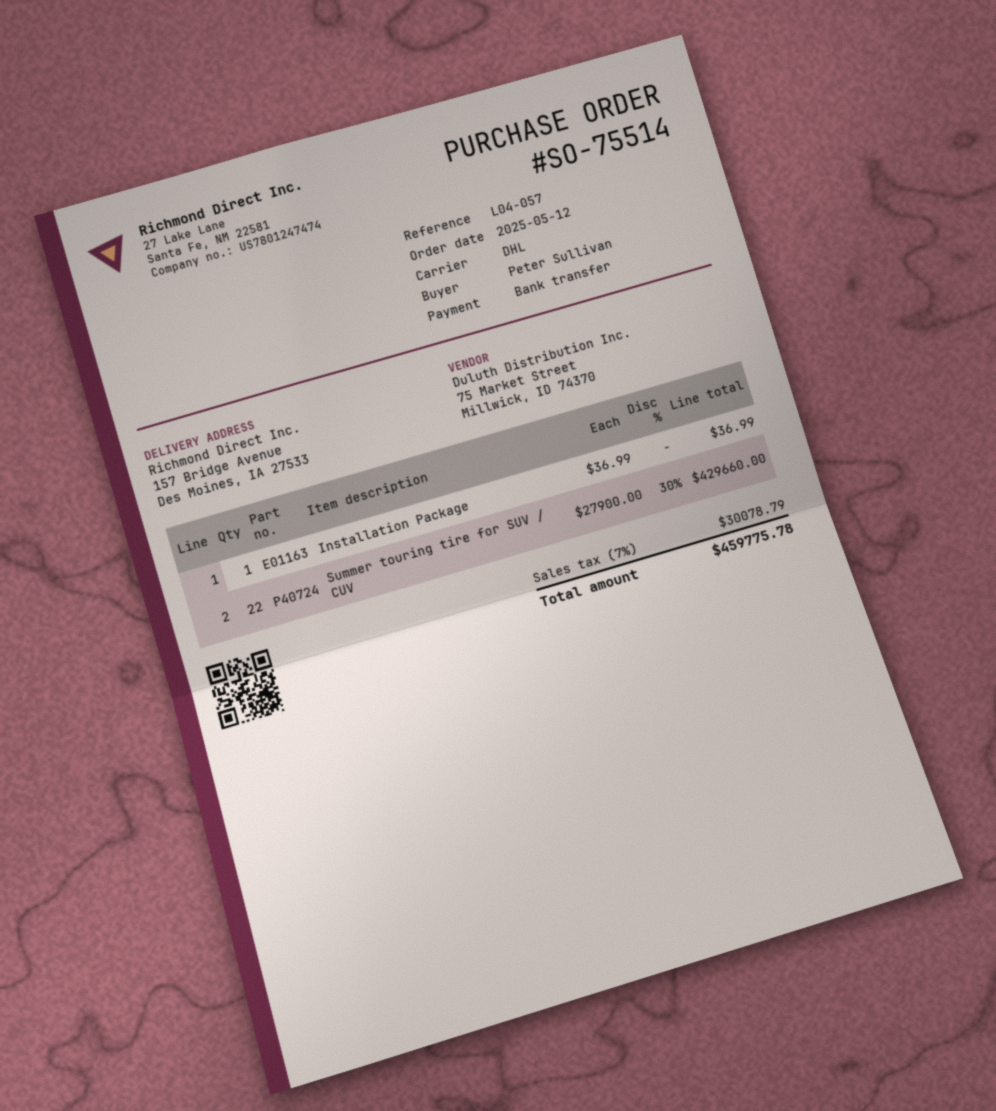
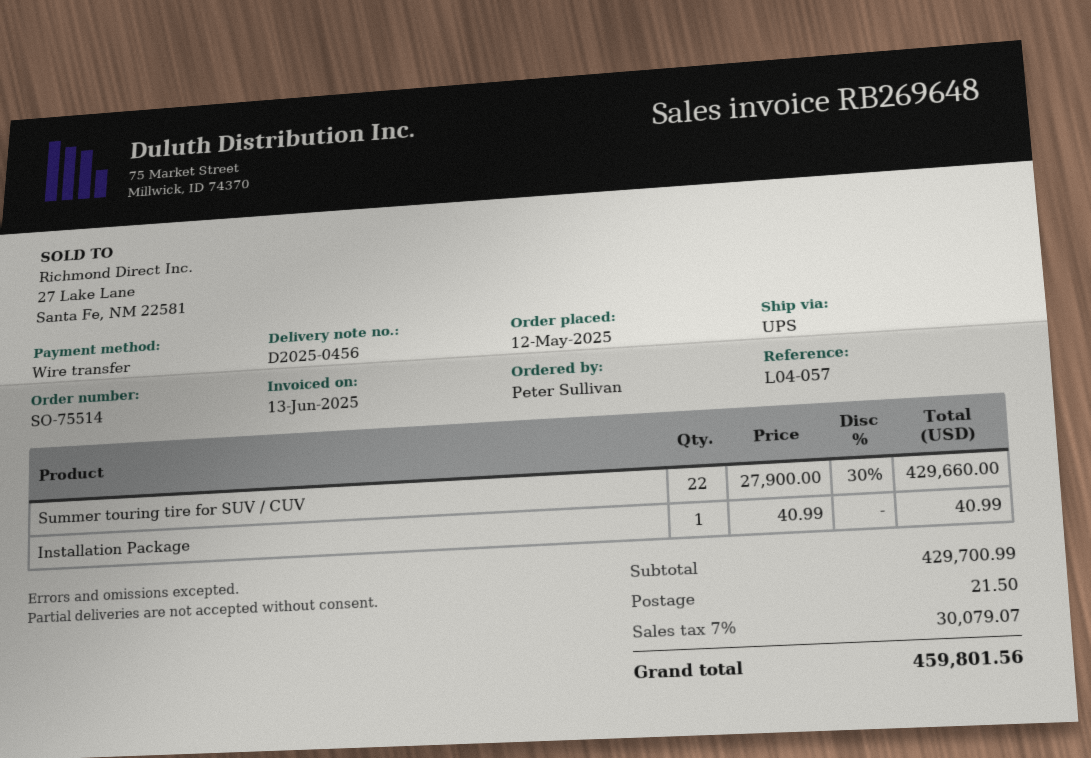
shipping method: DHL -> UPS
Installation Package: 1 x 36.99 = 36.99 -> 1 x 40.99 = 40.99
shipping: none -> 21.50
tax: 7% = 30078.79 -> 7% = 30079.07
total: 459775.78 -> 459801.56

